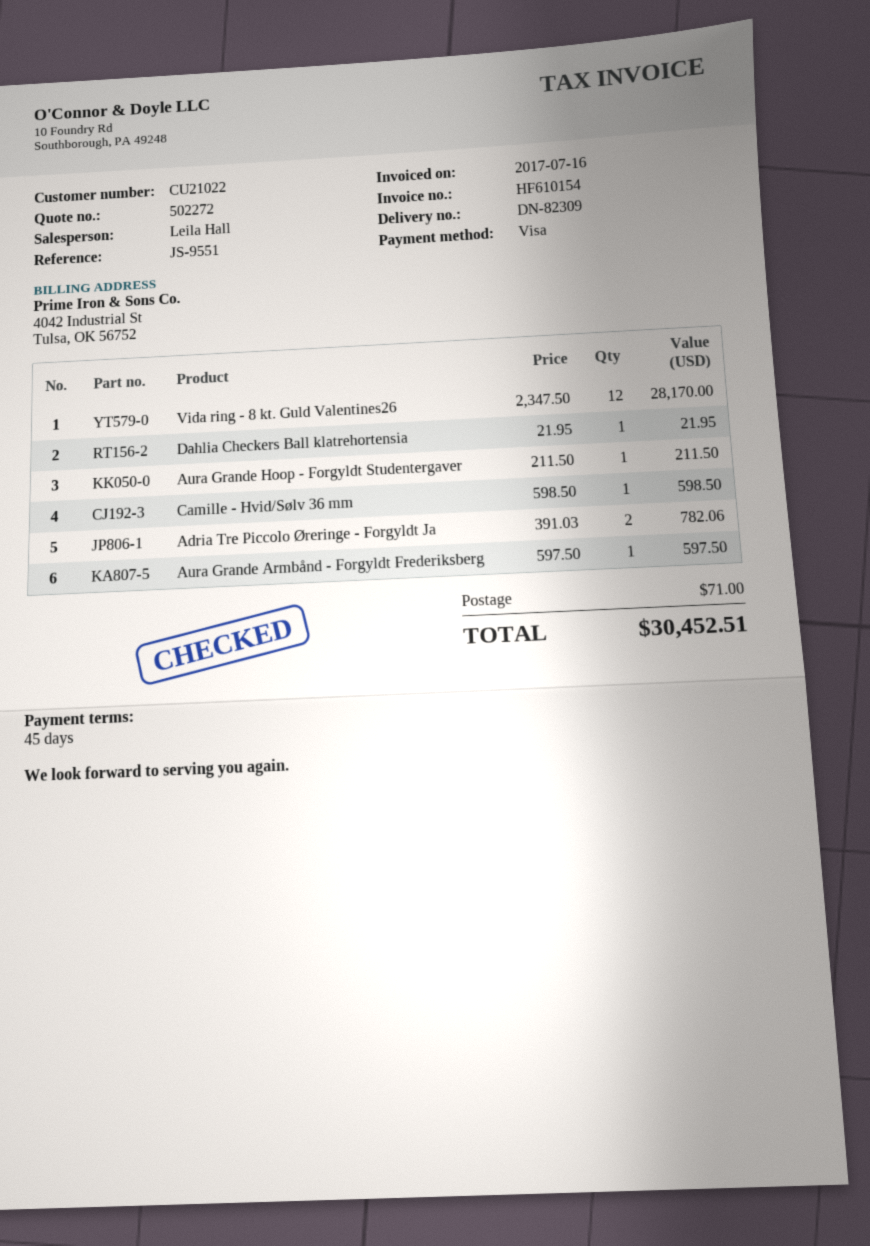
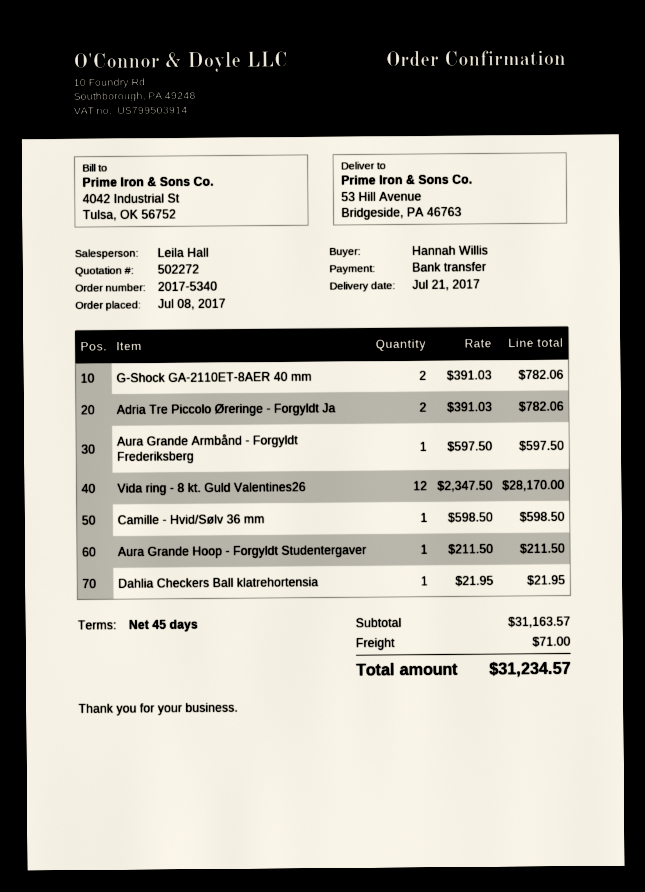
payment method: Visa -> bank transfer
G-Shock GA-2110ET-8AER 40 mm: none -> 2 x 391.03 = 782.06
total: 30452.51 -> 31234.57

